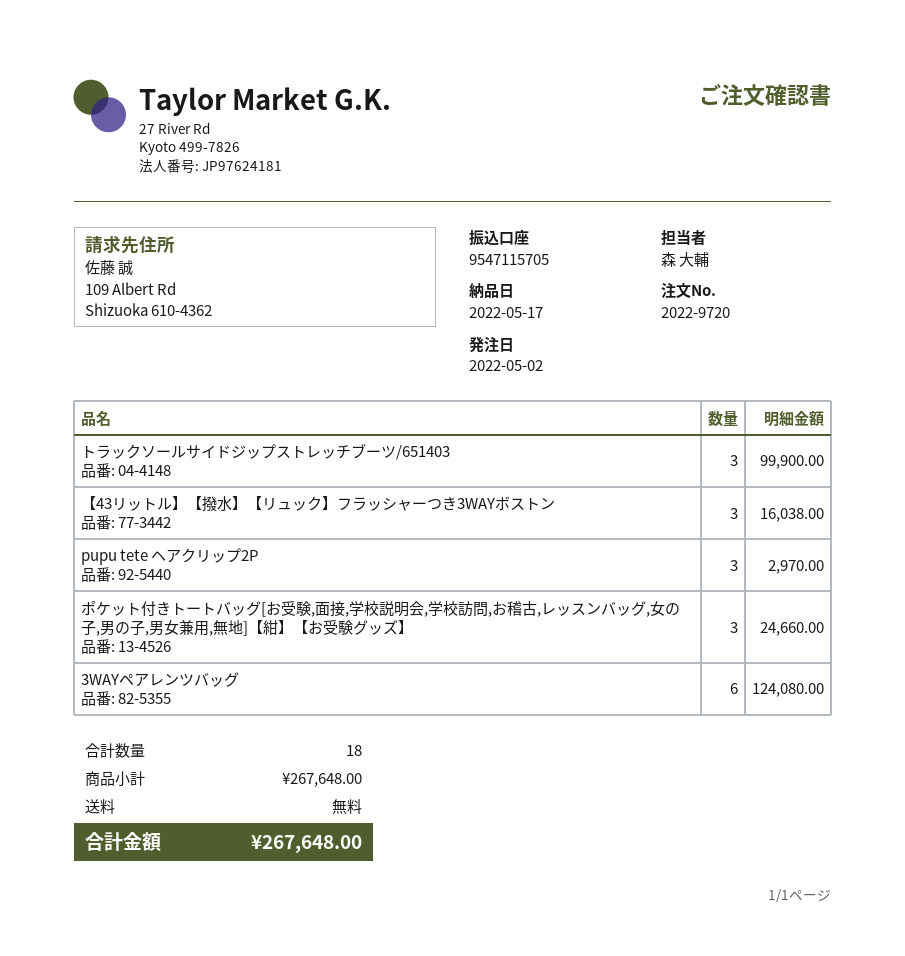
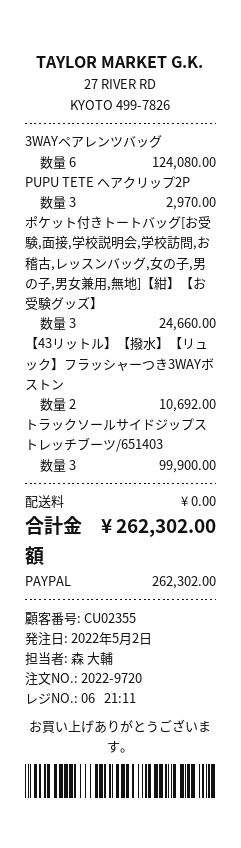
【43リットル】【撥水】【リュック】フラッシャーつき3WAYボストン: 3 for 16038.00 -> 2 for 10692.00
total: 267648.00 -> 262302.00

